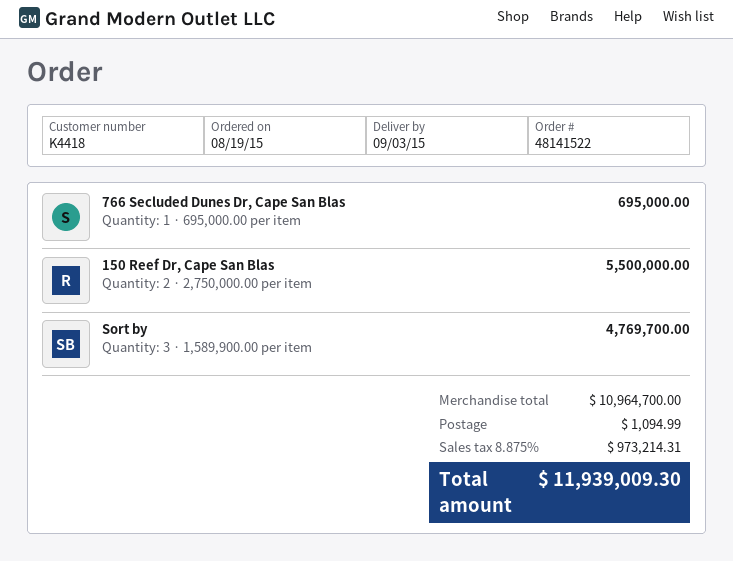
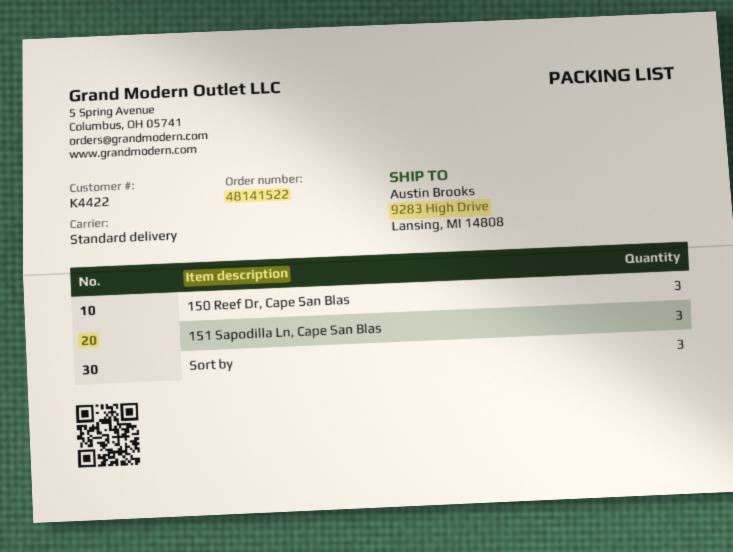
customer number: K4418 -> K4422
766 Secluded Dunes Dr, Cape San Blas: 1 -> none
150 Reef Dr, Cape San Blas: 2 -> 3
151 Sapodilla Ln, Cape San Blas: none -> 3

